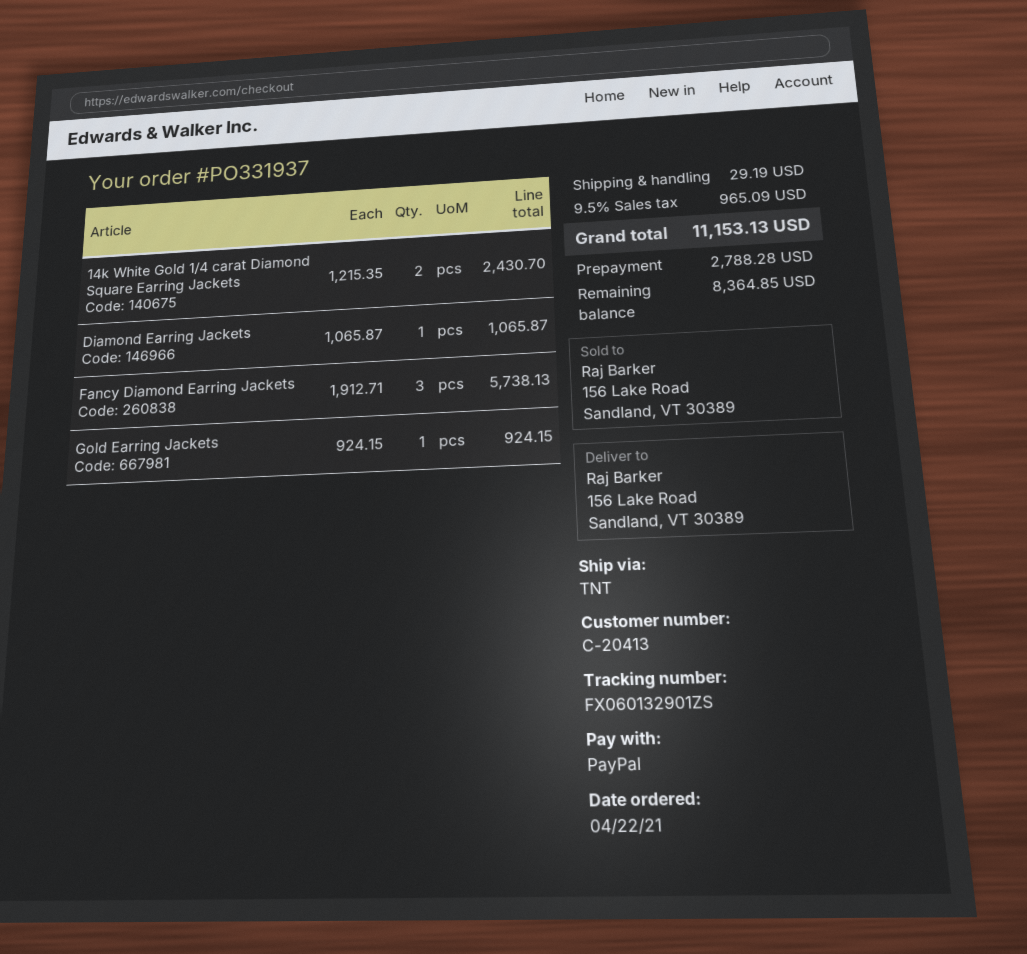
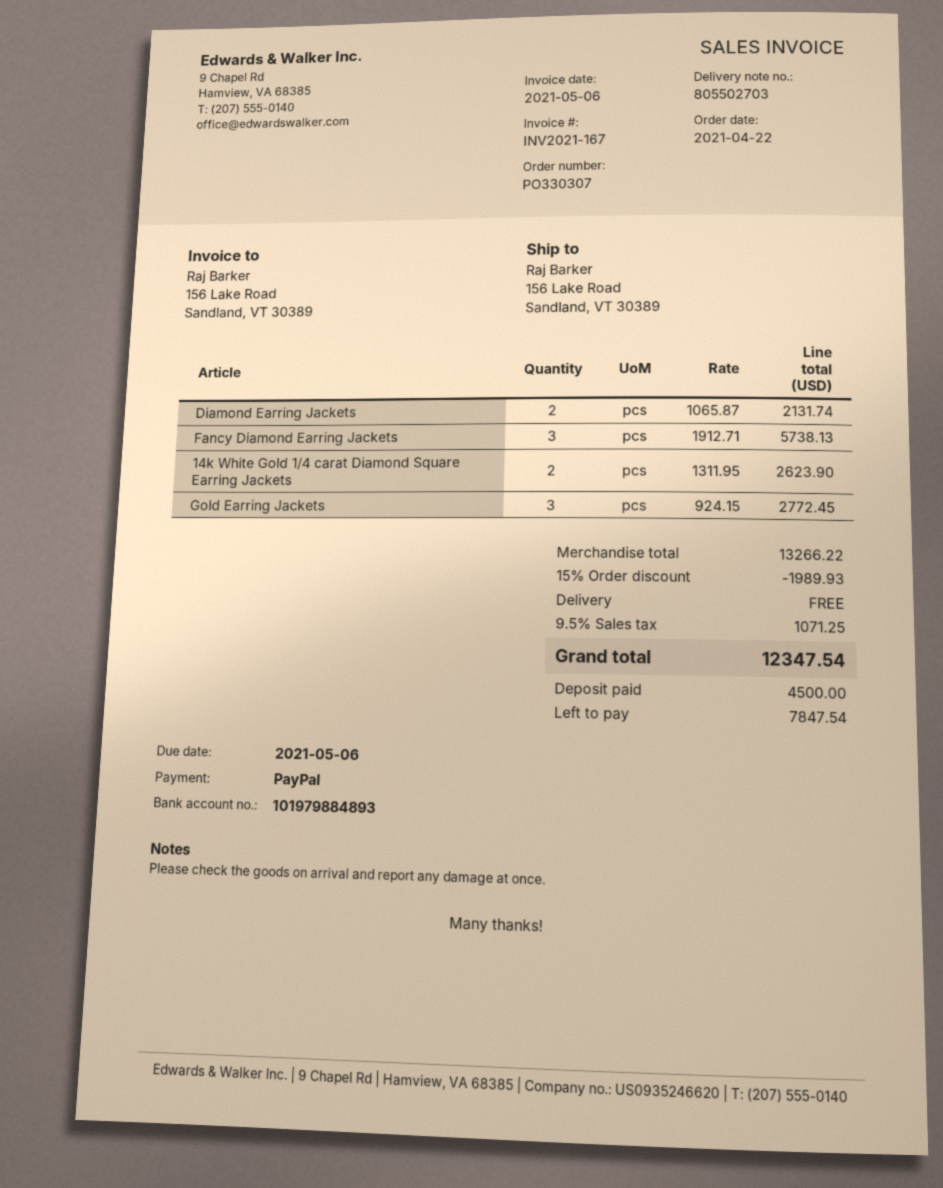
order number: PO331937 -> PO330307
14k White Gold 1/4 carat Diamond Square Earring Jackets: 2 x 1215.35 = 2430.70 -> 2 x 1311.95 = 2623.90
Diamond Earring Jackets: 1 x 1065.87 = 1065.87 -> 2 x 1065.87 = 2131.74
Gold Earring Jackets: 1 x 924.15 = 924.15 -> 3 x 924.15 = 2772.45
discount: none -> 15% = 1989.93
shipping: 29.19 -> 0.00
tax: 9.5% = 965.09 -> 9.5% = 1071.25
total: 11153.13 -> 12347.54
deposit: 2788.28 -> 4500.00
balance: 8364.85 -> 7847.54

